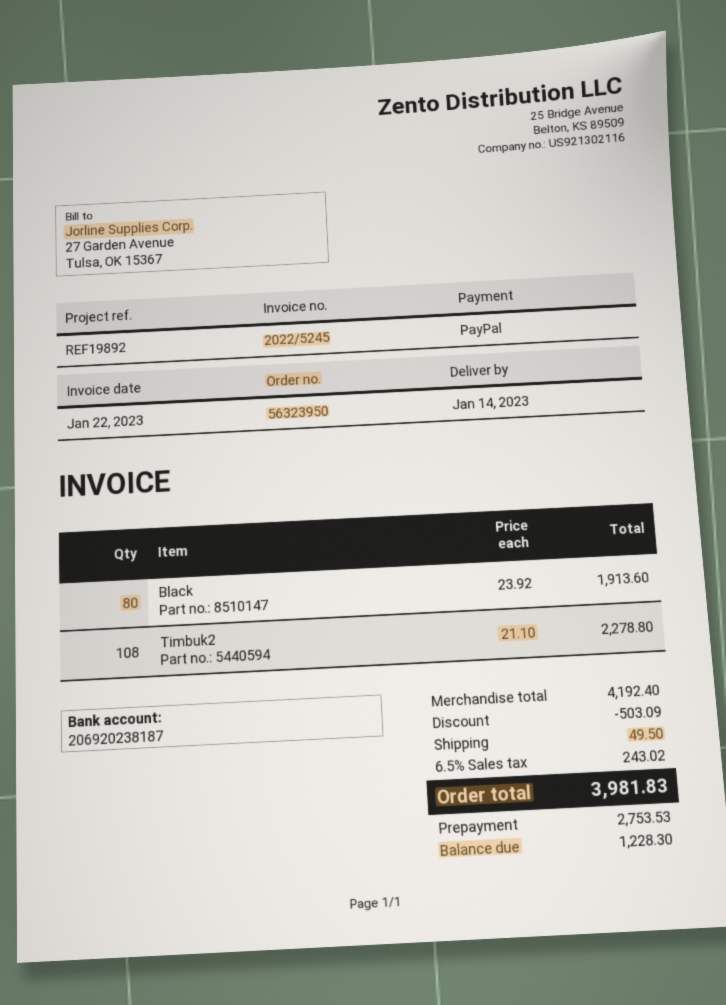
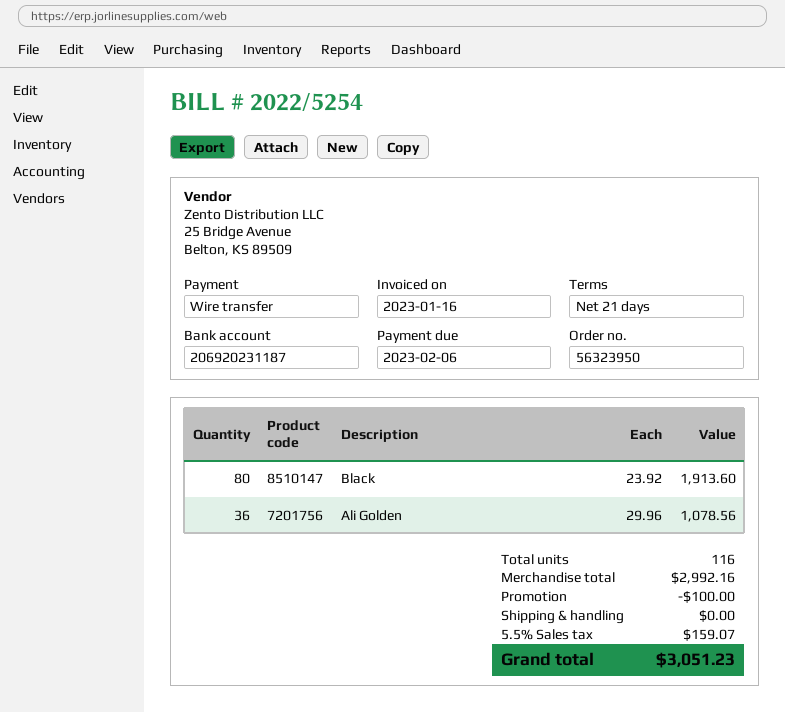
invoice number: 2022/5245 -> 2022/5254
invoice date: 2023-01-22 -> 2023-01-16
payment method: PayPal -> bank transfer
bank account: 206920238187 -> 206920231187
Timbuk2: 108 x 21.10 = 2278.80 -> none
Ali Golden: none -> 36 x 29.96 = 1078.56
subtotal: 4192.40 -> 2992.16
discount: 503.09 -> 100.00
shipping: 49.50 -> 0.00
tax: 6.5% = 243.02 -> 5.5% = 159.07
total: 3981.83 -> 3051.23

